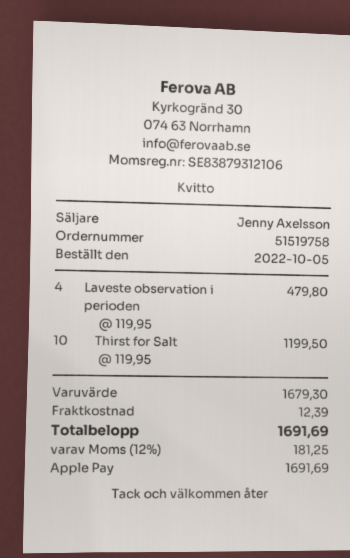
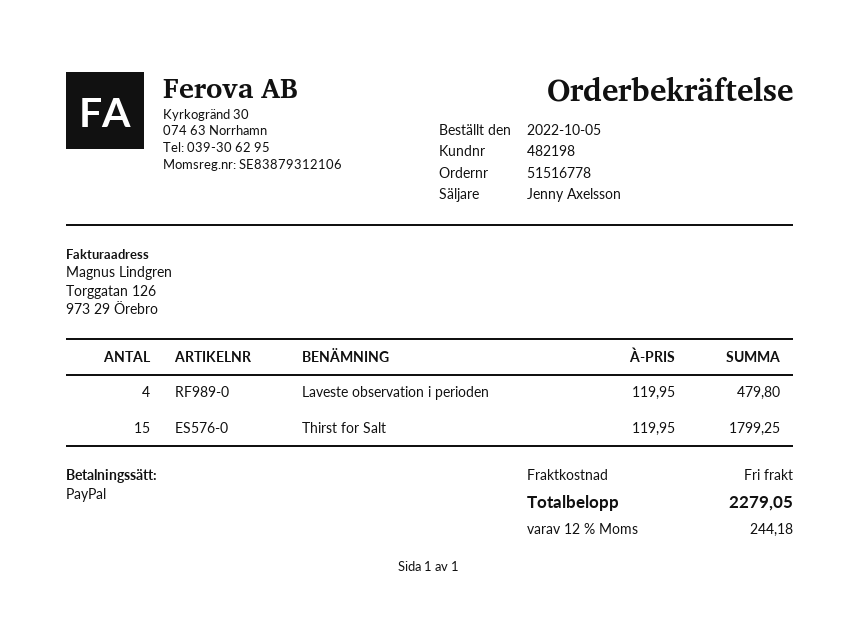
order number: 51519758 -> 51516778
payment method: Apple Pay -> PayPal
Thirst for Salt: 10 x 119.95 = 1199.50 -> 15 x 119.95 = 1799.25
shipping: 12.39 -> 0.00
tax: 12% = 181.25 -> 12% = 244.18
total: 1691.69 -> 2279.05

